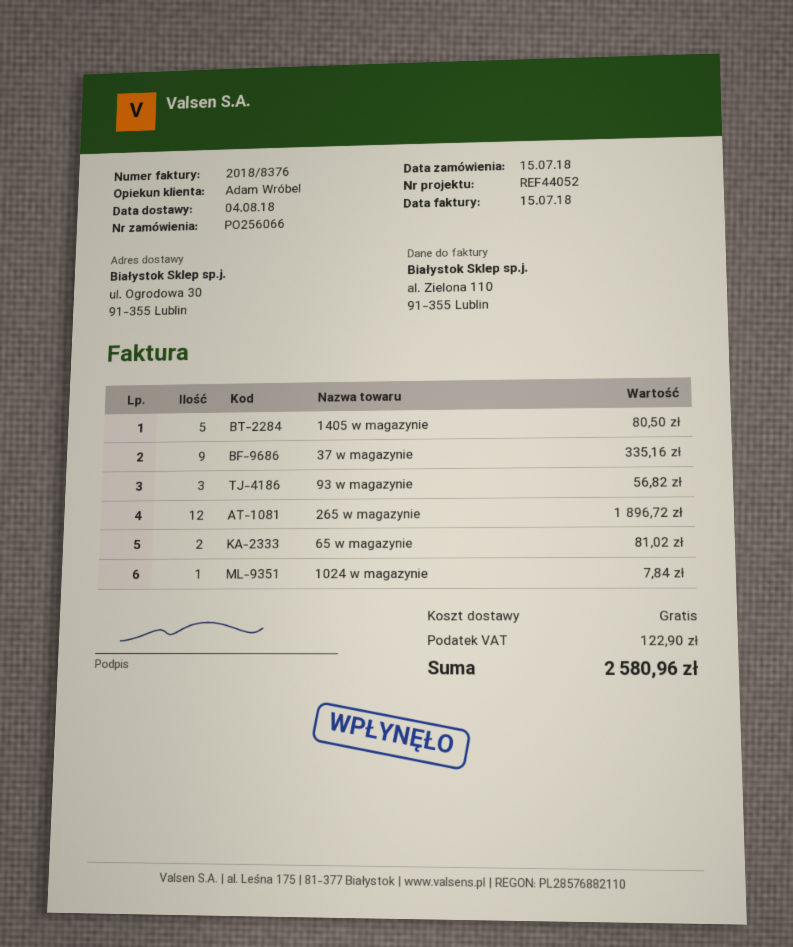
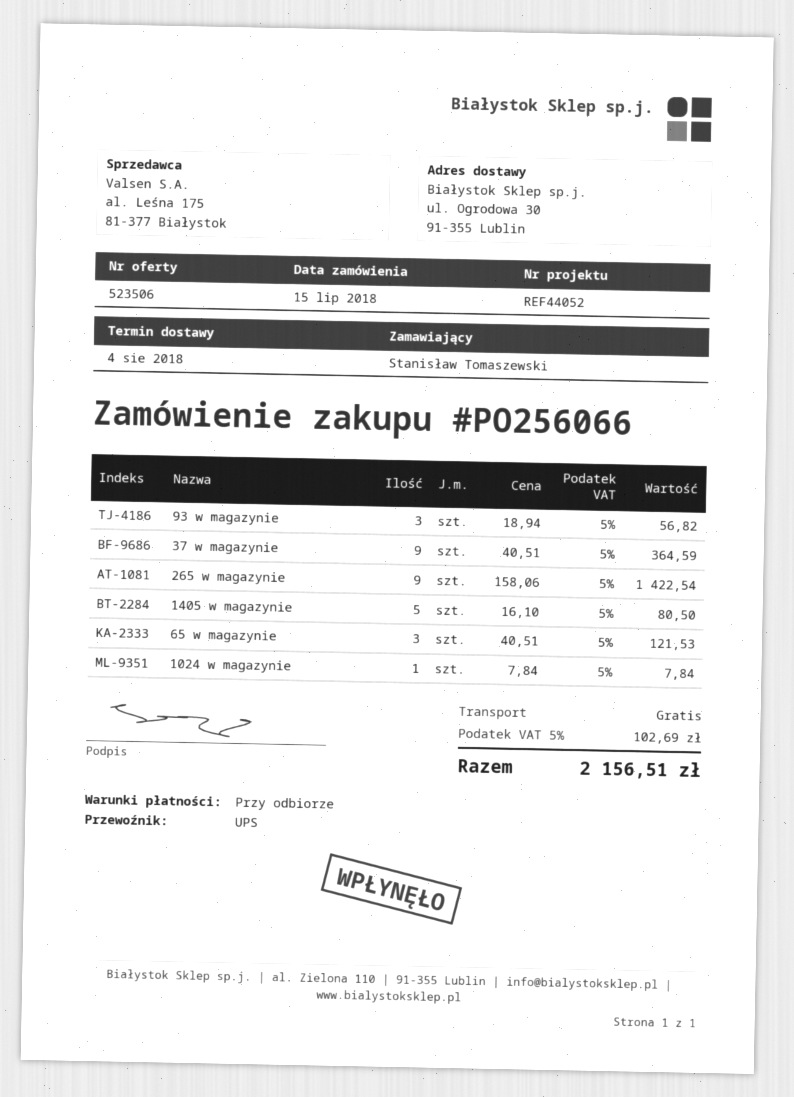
37 w magazynie: 9 for 335.16 -> 9 for 364.59
265 w magazynie: 12 for 1896.72 -> 9 for 1422.54
65 w magazynie: 2 for 81.02 -> 3 for 121.53
tax: 122.90 -> 102.69
total: 2580.96 -> 2156.51

